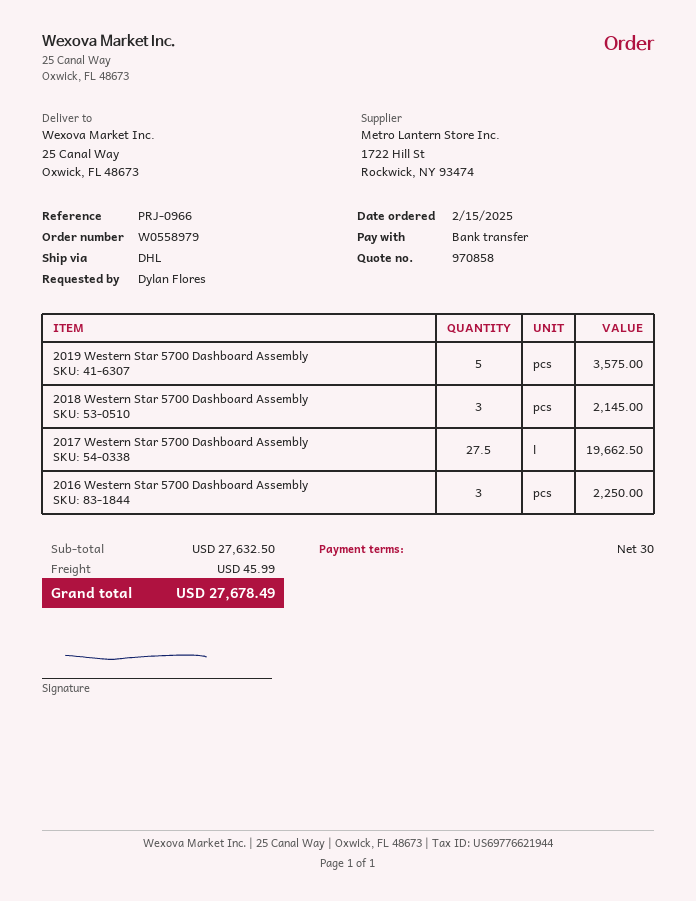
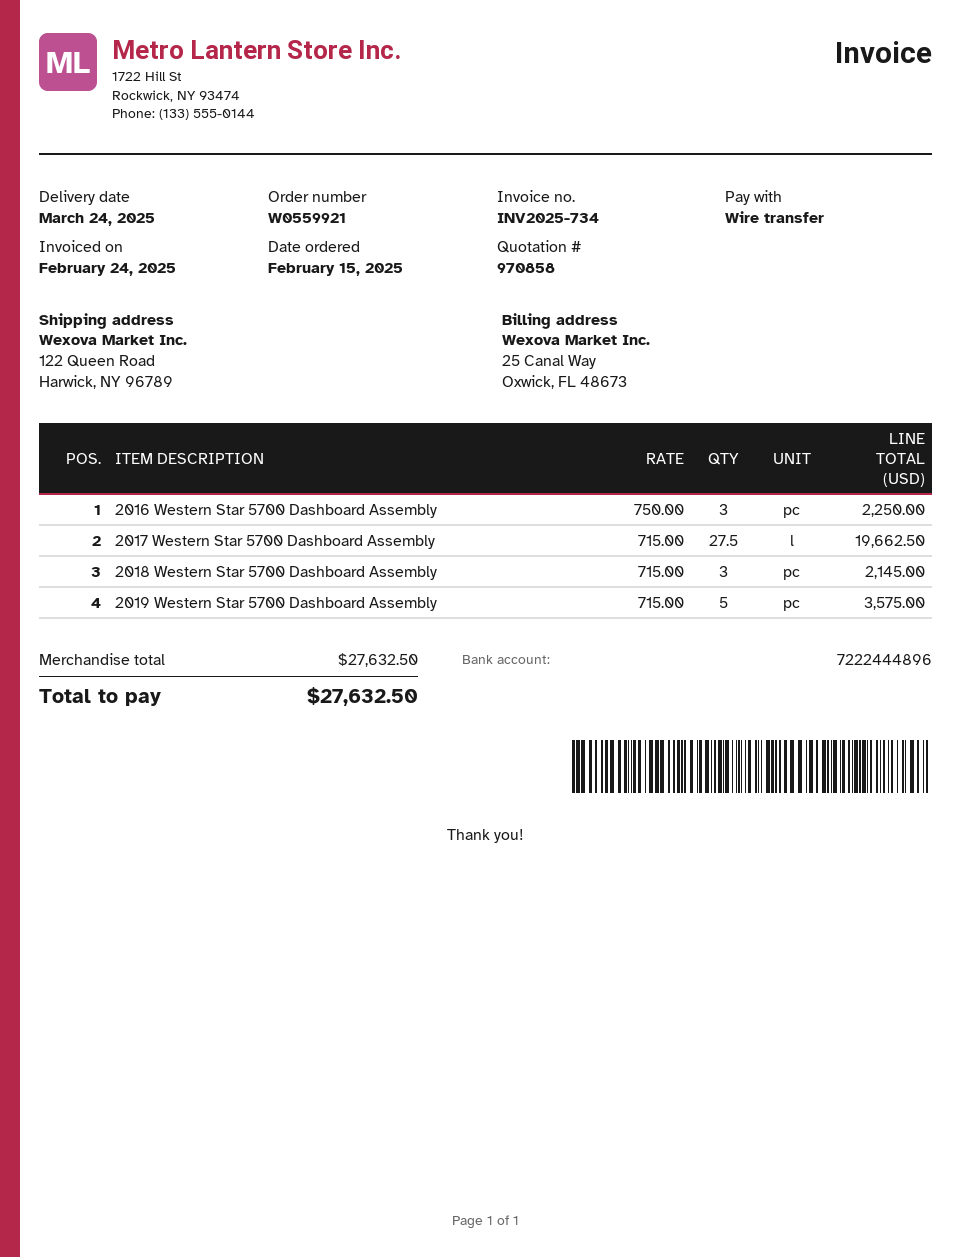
order number: W0558979 -> W0559921
ship to: 25 Canal Way, Oxwick, FL 48673 -> 122 Queen Road, Harwick, NY 96789
shipping: 45.99 -> none
total: 27678.49 -> 27632.50

